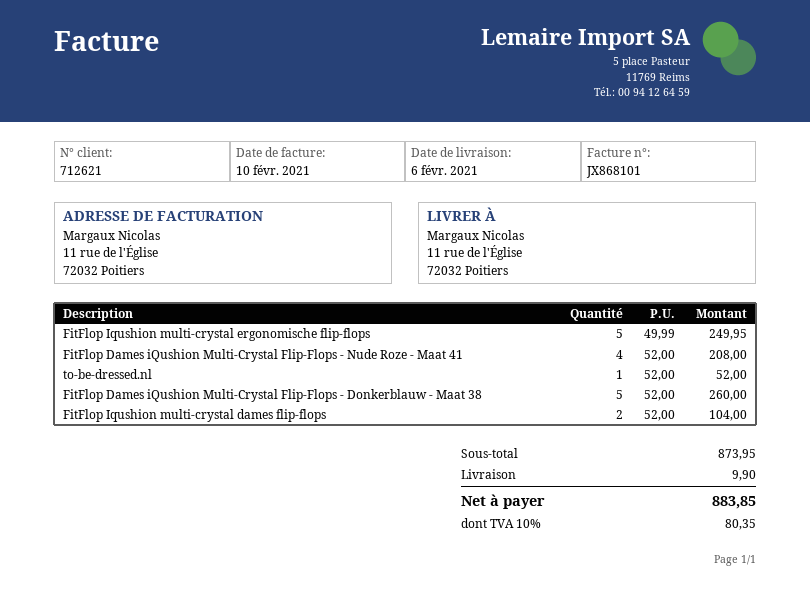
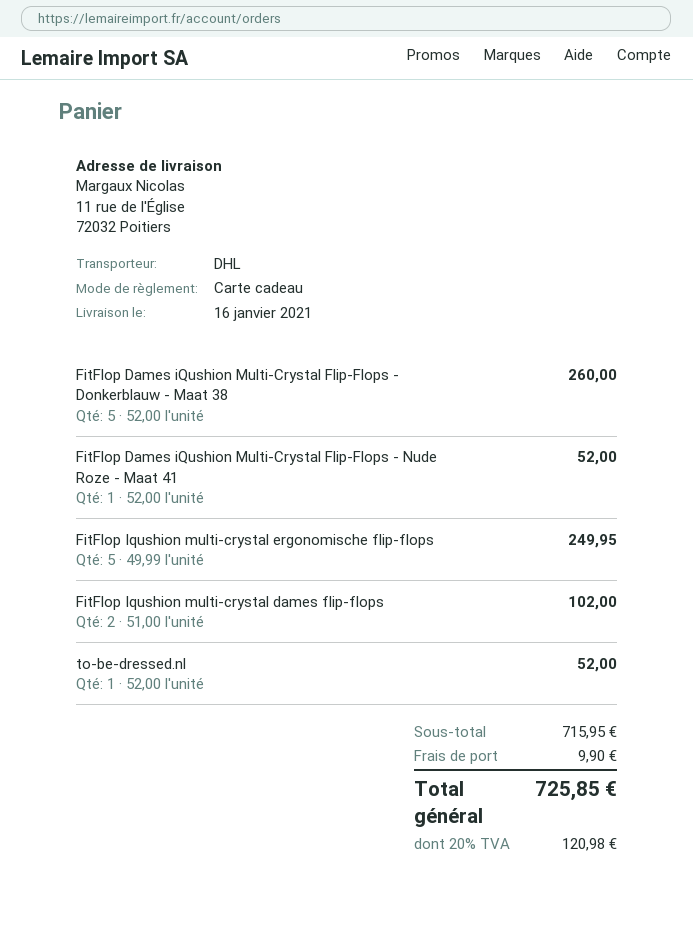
delivery date: 2021-02-06 -> 2021-01-16
FitFlop Dames iQushion Multi-Crystal Flip-Flops - Nude Roze - Maat 41: 4 x 52.00 = 208.00 -> 1 x 52.00 = 52.00
FitFlop Iqushion multi-crystal dames flip-flops: 2 x 52.00 = 104.00 -> 2 x 51.00 = 102.00
subtotal: 873.95 -> 715.95
tax: 10% = 80.35 -> 20% = 120.98
total: 883.85 -> 725.85

